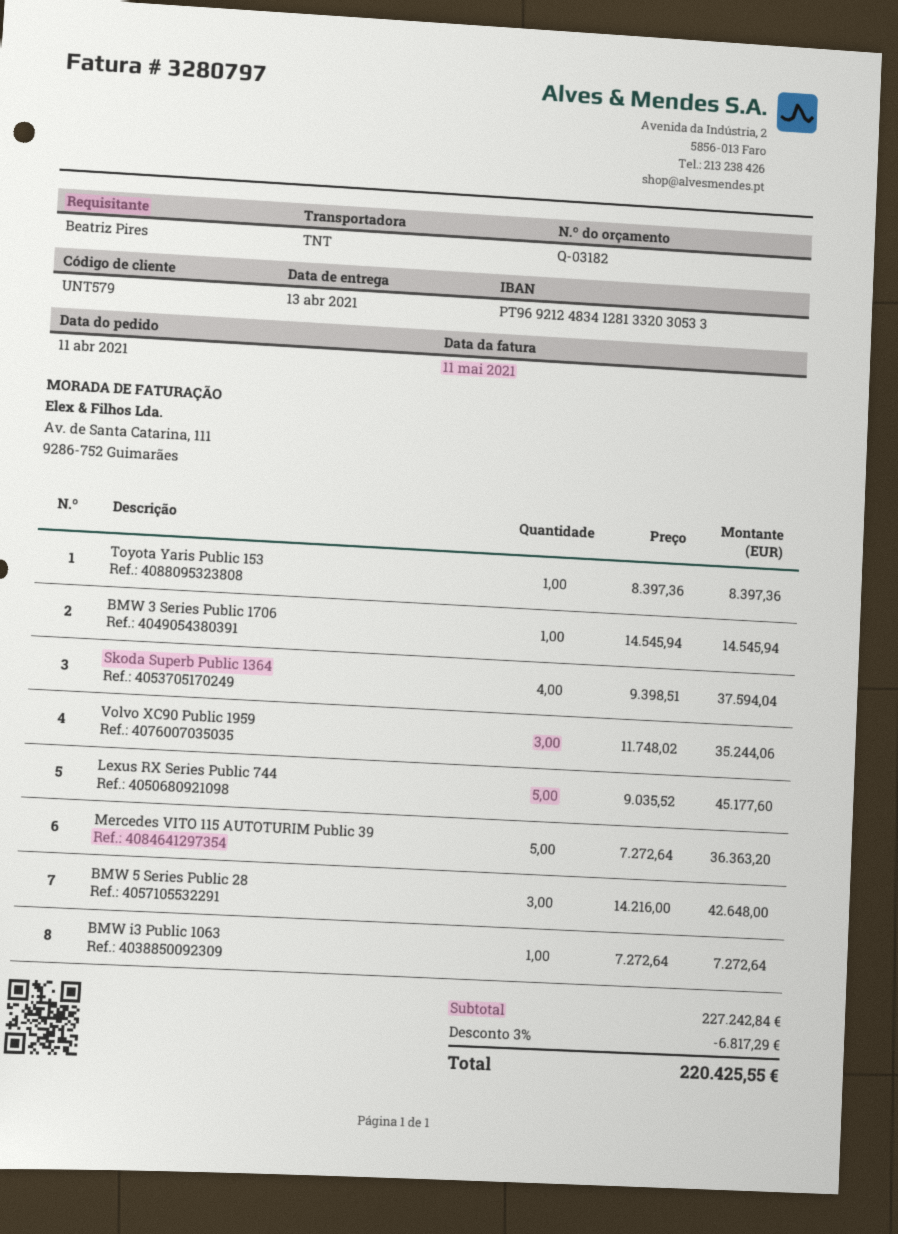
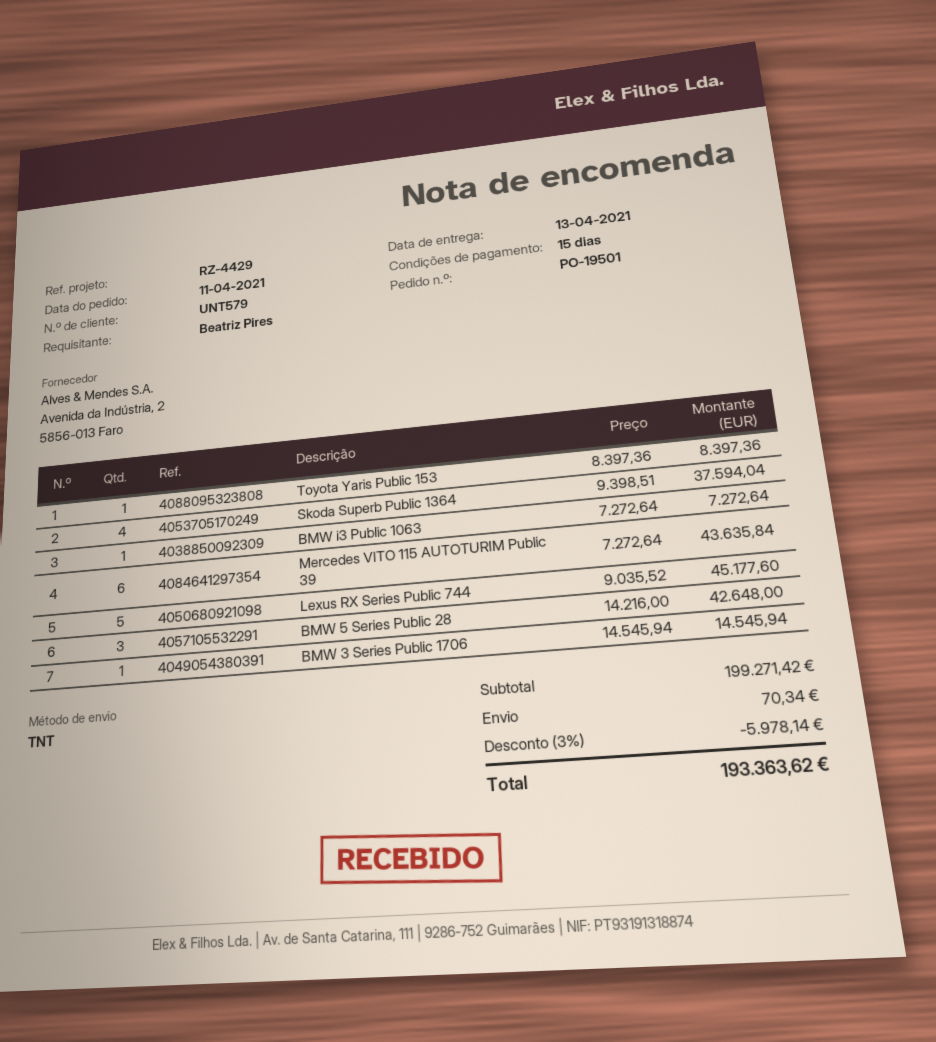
Volvo XC90 Public 1959: 3 x 11748.02 = 35244.06 -> none
Mercedes VITO 115 AUTOTURIM Public 39: 5 x 7272.64 = 36363.20 -> 6 x 7272.64 = 43635.84
subtotal: 227242.84 -> 199271.42
discount: 3% = 6817.29 -> 3% = 5978.14
shipping: none -> 70.34
total: 220425.55 -> 193363.62

